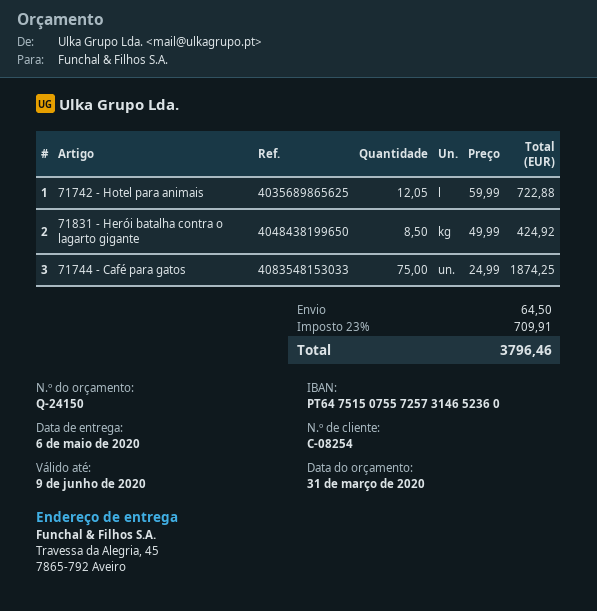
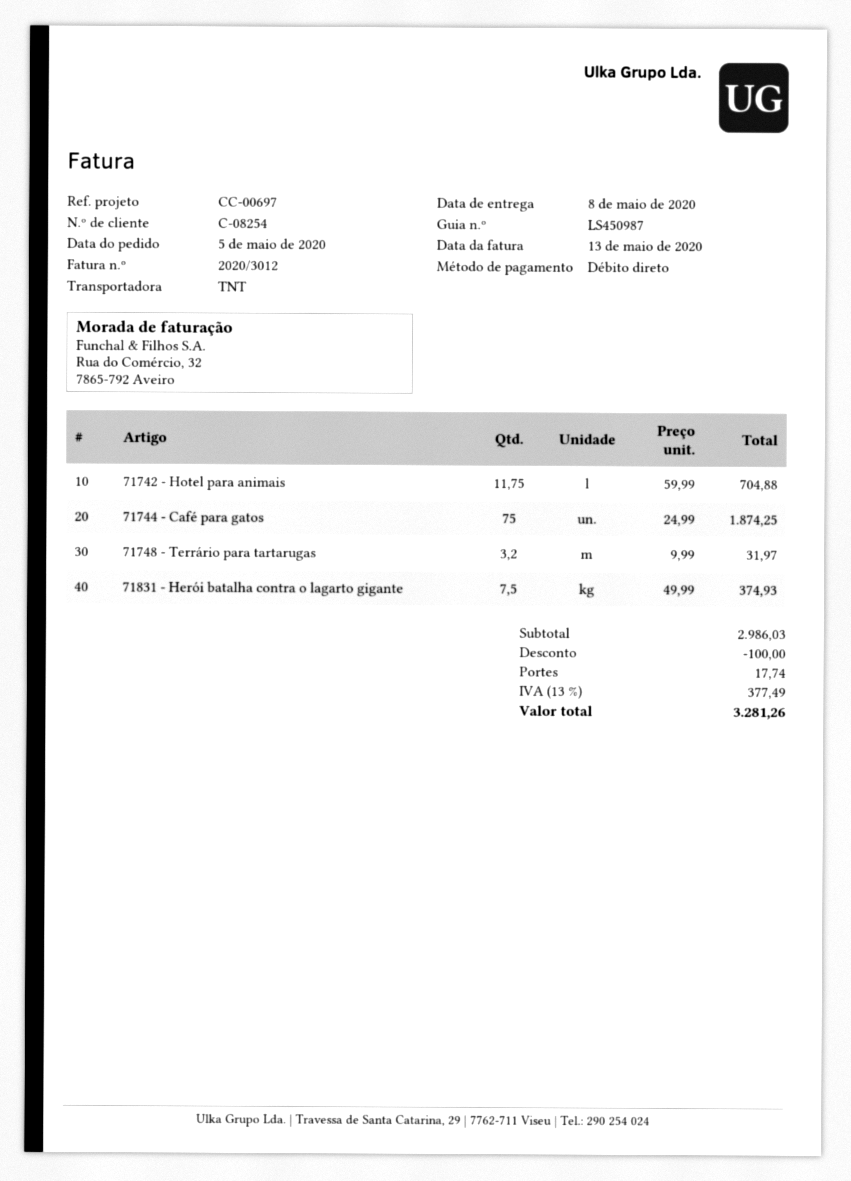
delivery date: 2020-05-06 -> 2020-05-08
71742 - Hotel para animais: 12.05 x 59.99 = 722.88 -> 11.75 x 59.99 = 704.88
71831 - Herói batalha contra o lagarto gigante: 8.5 x 49.99 = 424.92 -> 7.5 x 49.99 = 374.93
71748 - Terrário para tartarugas: none -> 3.2 x 9.99 = 31.97
discount: none -> 100.00
shipping: 64.50 -> 17.74
tax: 23% = 709.91 -> 13% = 377.49
total: 3796.46 -> 3281.26

